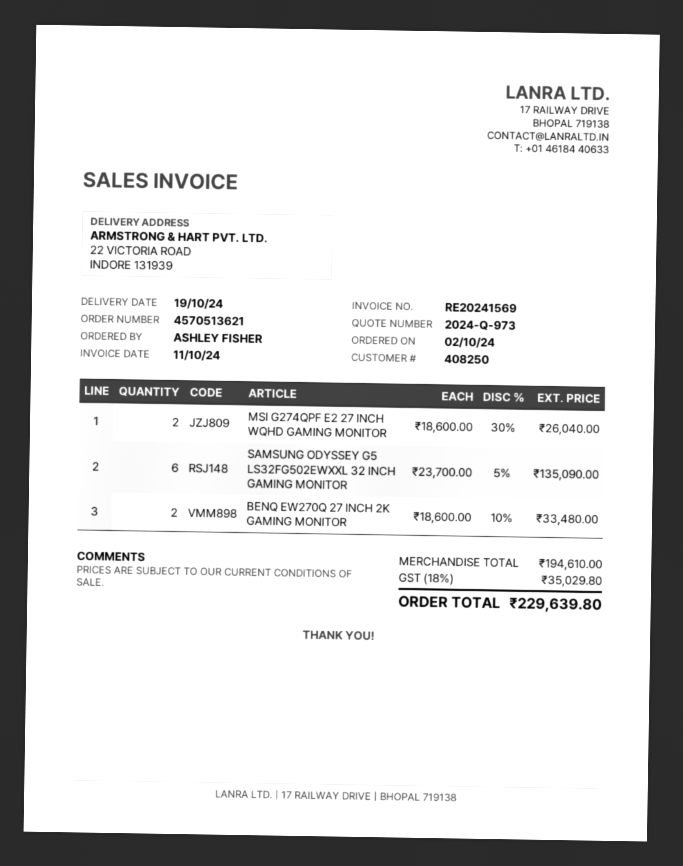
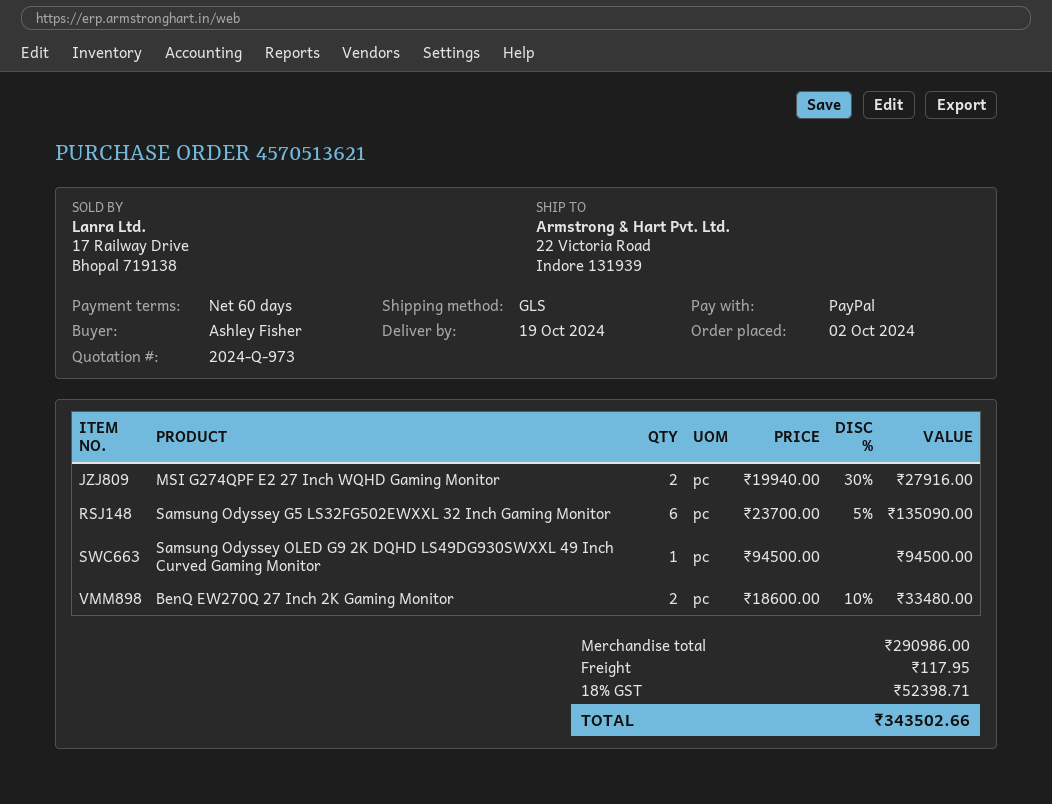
MSI G274QPF E2 27 INCH WQHD GAMING MONITOR: 2 x 18600.00 - 30% = 26040.00 -> 2 x 19940.00 - 30% = 27916.00
Samsung Odyssey OLED G9 2K DQHD LS49DG930SWXXL 49 Inch Curved Gaming Monitor: none -> 1 x 94500.00 = 94500.00
subtotal: 194610.00 -> 290986.00
shipping: none -> 117.95
tax: 18% = 35029.80 -> 18% = 52398.71
total: 229639.80 -> 343502.66

